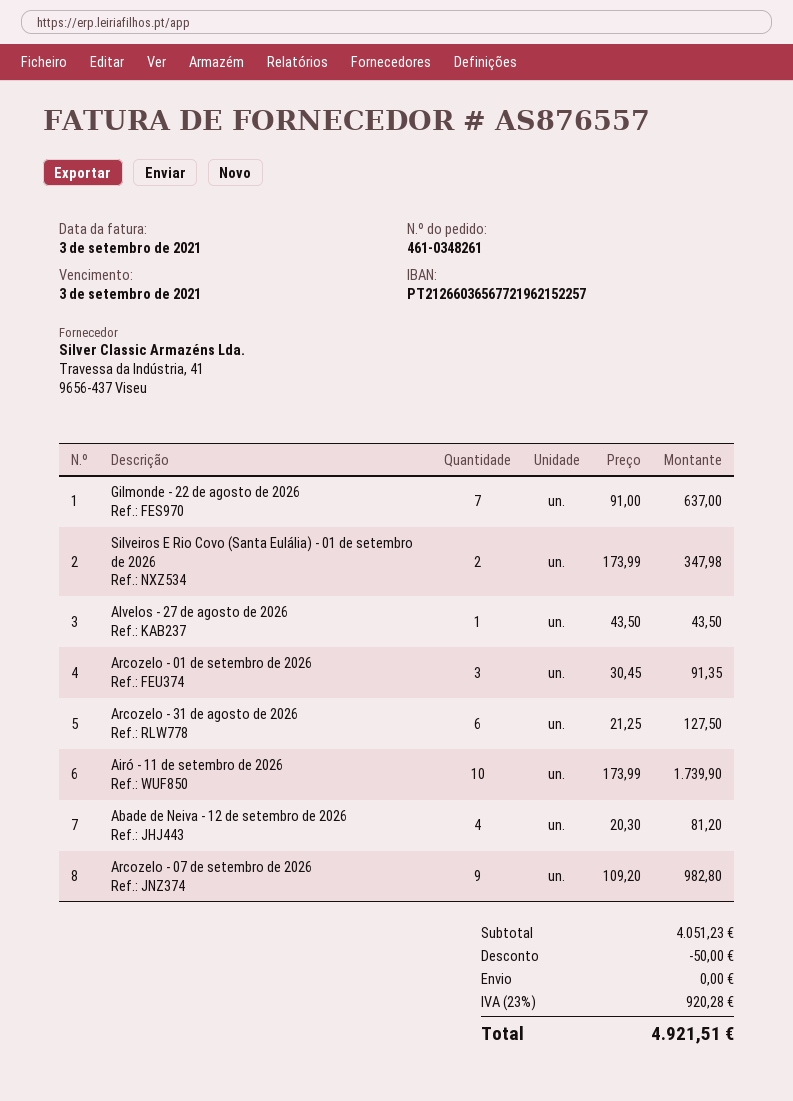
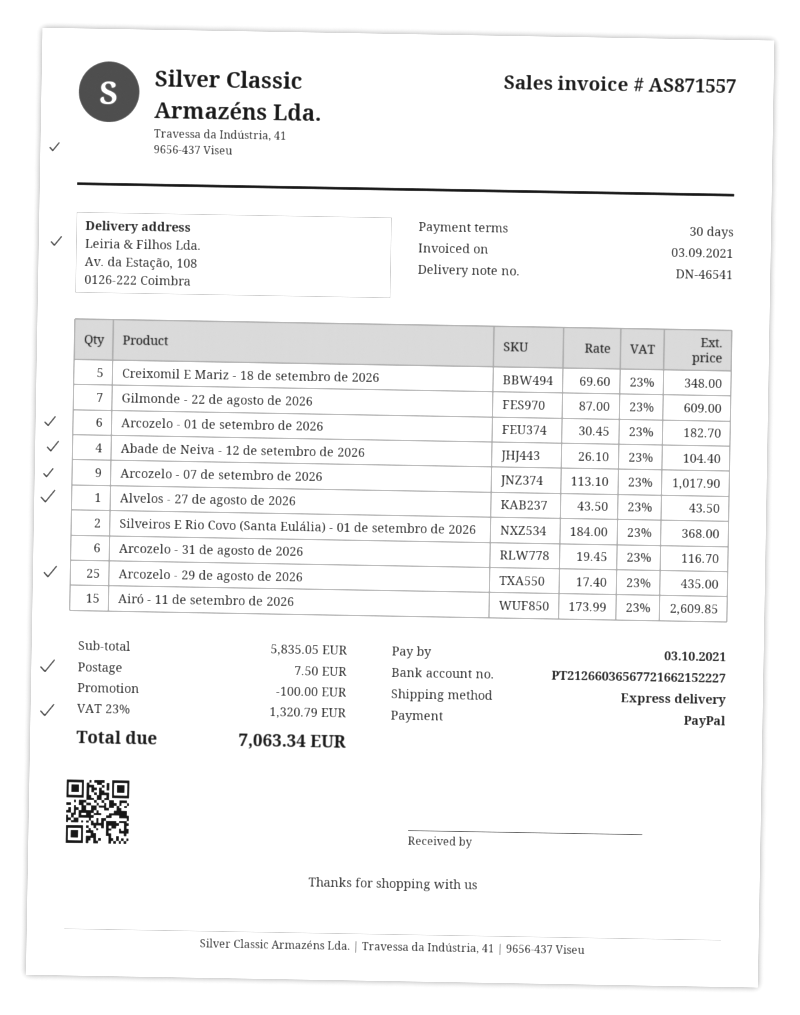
invoice number: AS876557 -> AS871557
due date: 2021-09-03 -> 2021-10-03
bank account: PT21266036567721962152257 -> PT21266036567721662152227
Gilmonde - 22 de agosto de 2026: 7 x 91.00 = 637.00 -> 7 x 87.00 = 609.00
Silveiros E Rio Covo (Santa Eulália) - 01 de setembro de 2026: 2 x 173.99 = 347.98 -> 2 x 184.00 = 368.00
Arcozelo - 01 de setembro de 2026: 3 x 30.45 = 91.35 -> 6 x 30.45 = 182.70
Arcozelo - 31 de agosto de 2026: 6 x 21.25 = 127.50 -> 6 x 19.45 = 116.70
Airó - 11 de setembro de 2026: 10 x 173.99 = 1739.90 -> 15 x 173.99 = 2609.85
Abade de Neiva - 12 de setembro de 2026: 4 x 20.30 = 81.20 -> 4 x 26.10 = 104.40
Arcozelo - 07 de setembro de 2026: 9 x 109.20 = 982.80 -> 9 x 113.10 = 1017.90
Creixomil E Mariz - 18 de setembro de 2026: none -> 5 x 69.60 = 348.00
Arcozelo - 29 de agosto de 2026: none -> 25 x 17.40 = 435.00
subtotal: 4051.23 -> 5835.05
discount: 50.00 -> 100.00
shipping: 0.00 -> 7.50
tax: 23% = 920.28 -> 23% = 1320.79
total: 4921.51 -> 7063.34

